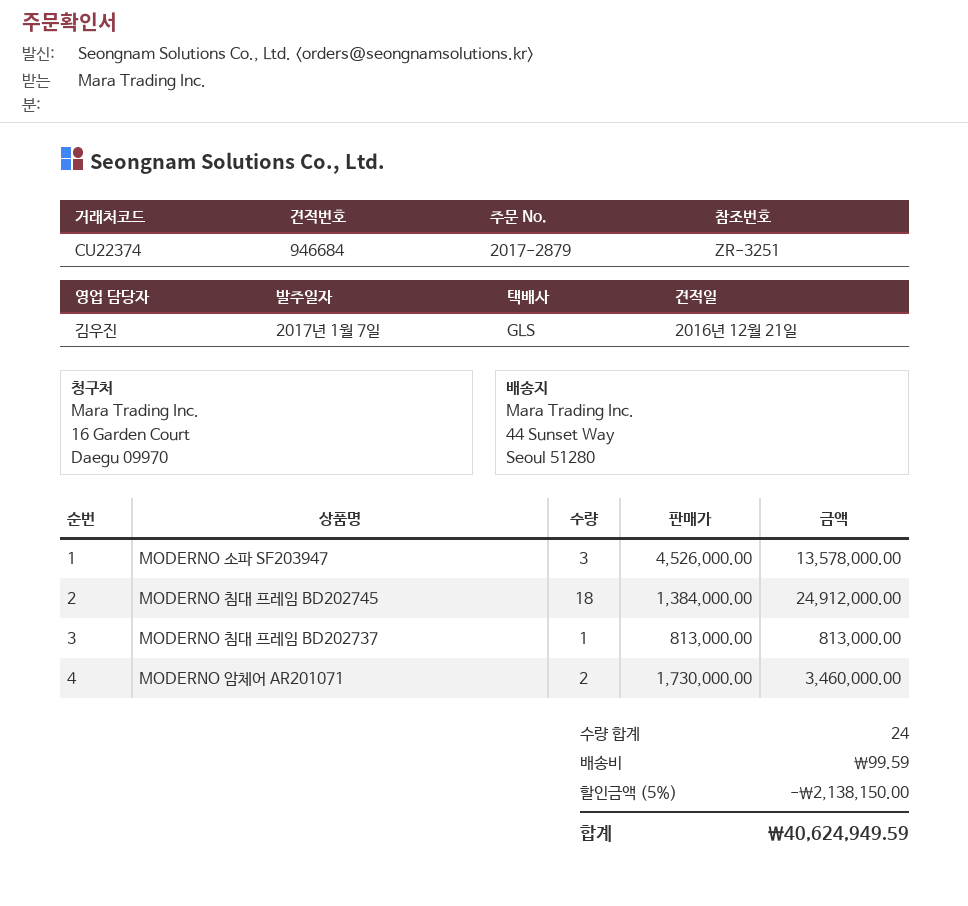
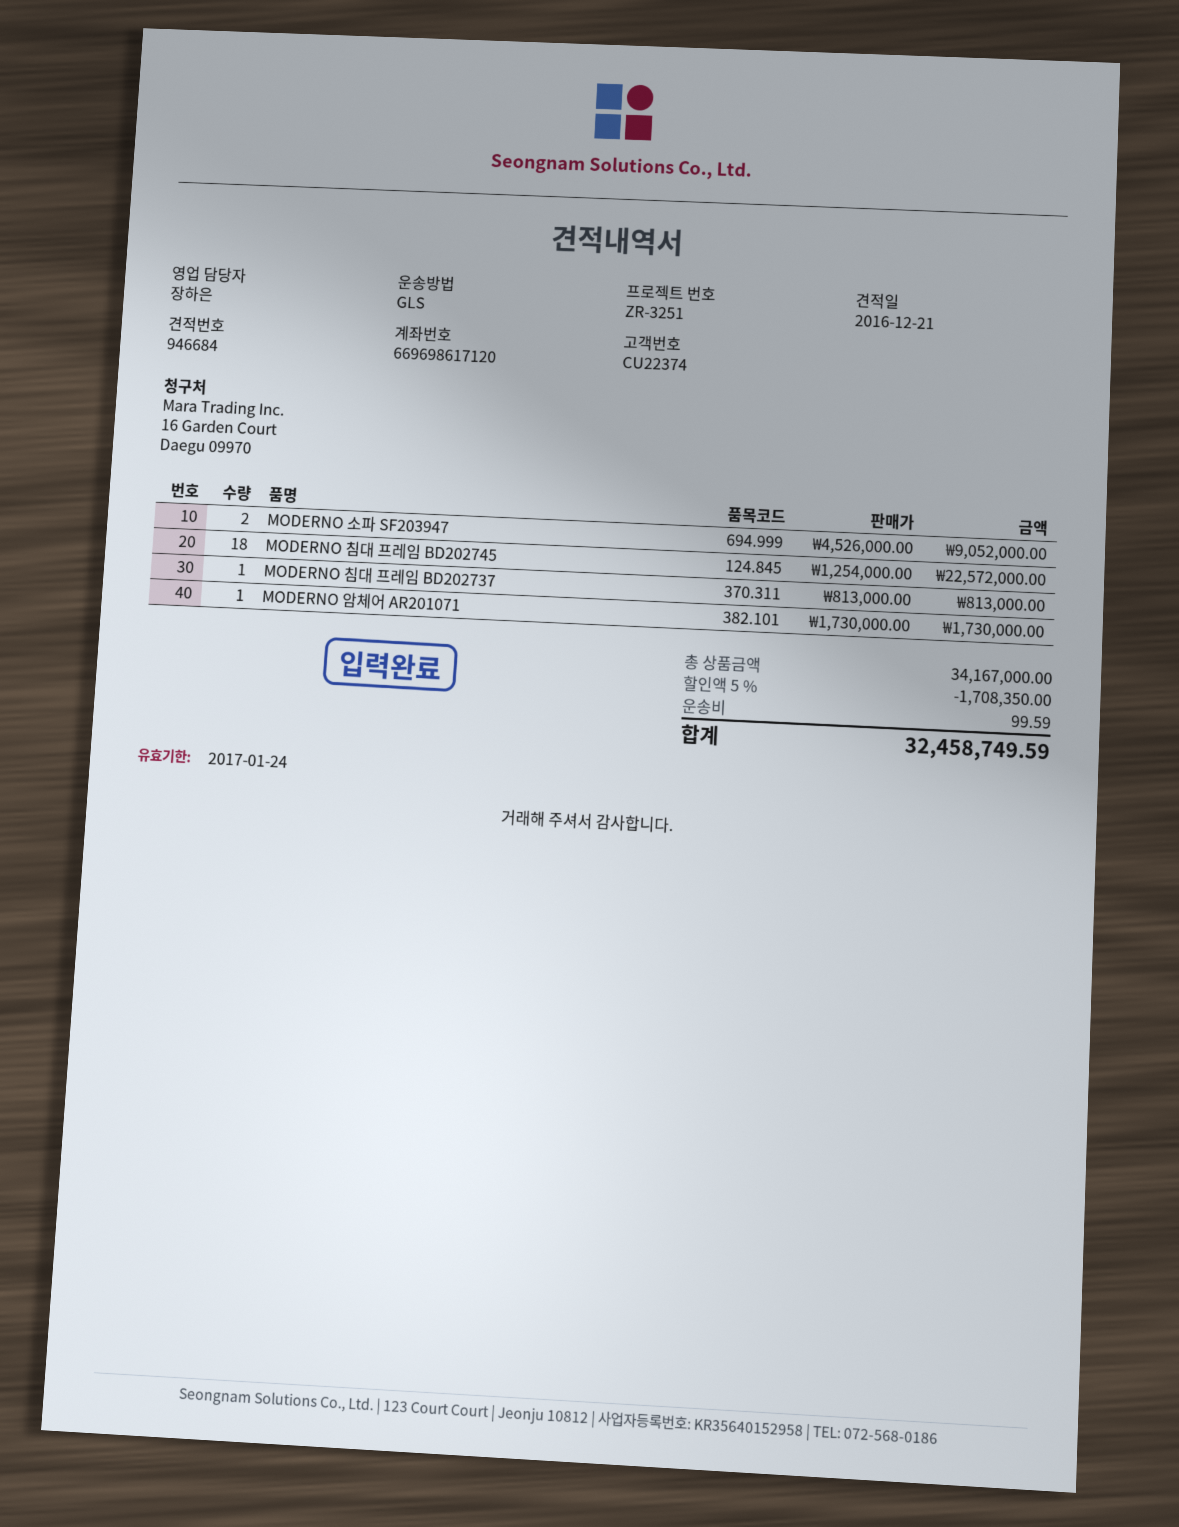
sales rep: 김우진 -> 장하은
MODERNO 소파 SF203947: 3 x 4526000.00 = 13578000.00 -> 2 x 4526000.00 = 9052000.00
MODERNO 침대 프레임 BD202745: 18 x 1384000.00 = 24912000.00 -> 18 x 1254000.00 = 22572000.00
MODERNO 암체어 AR201071: 2 x 1730000.00 = 3460000.00 -> 1 x 1730000.00 = 1730000.00
discount: 5% = 2138150.00 -> 5% = 1708350.00
total: 40624949.59 -> 32458749.59

